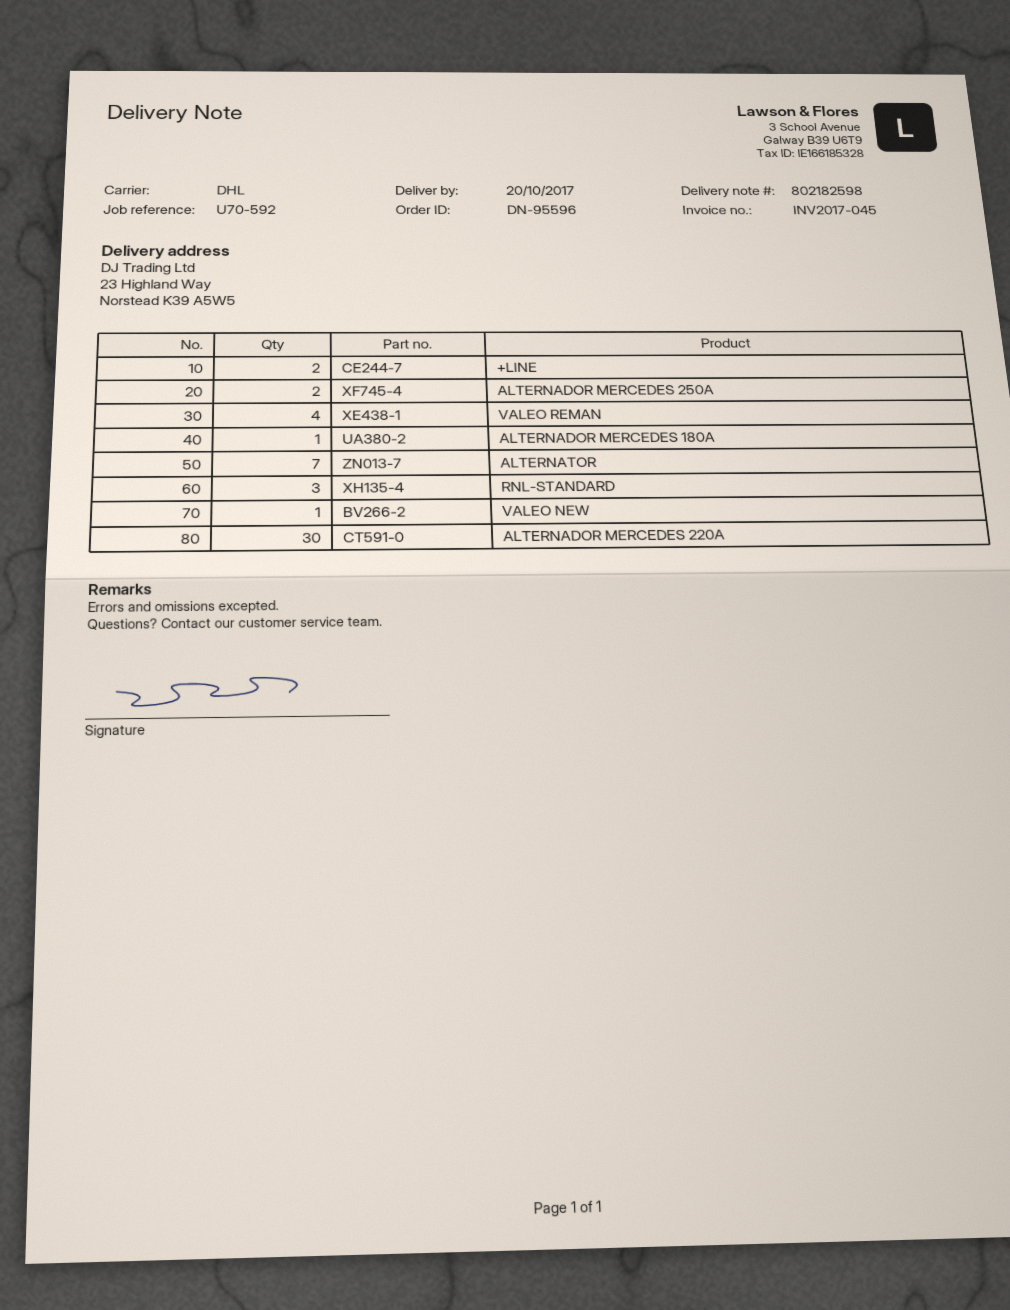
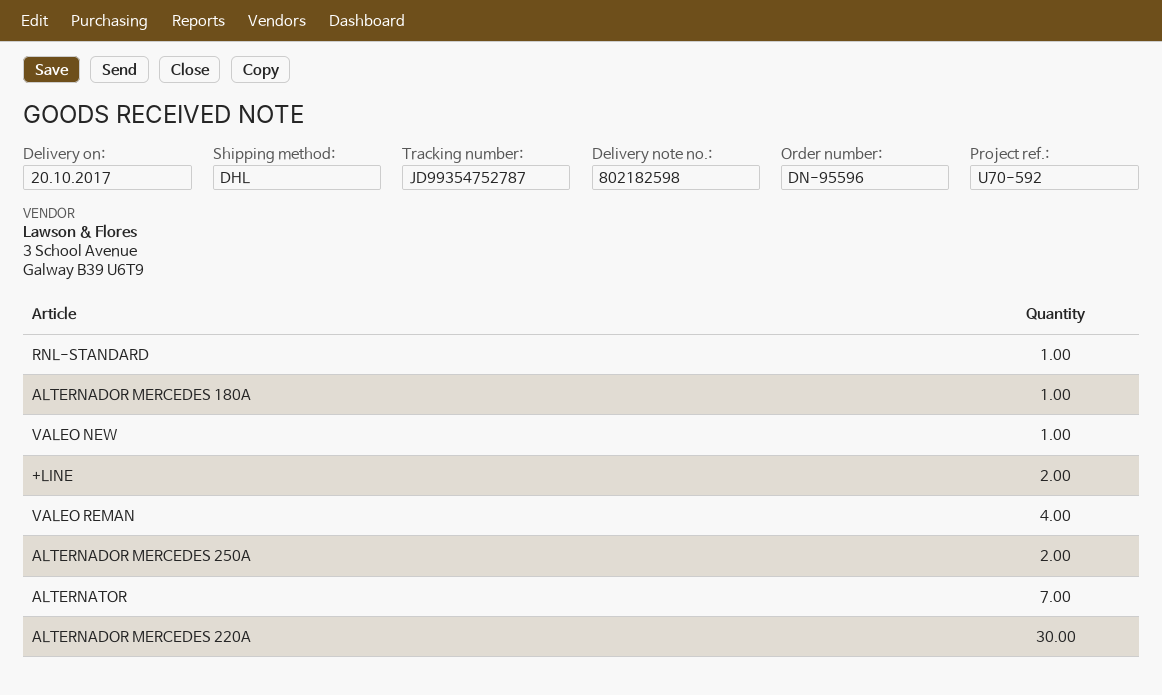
RNL-STANDARD: 3 -> 1

